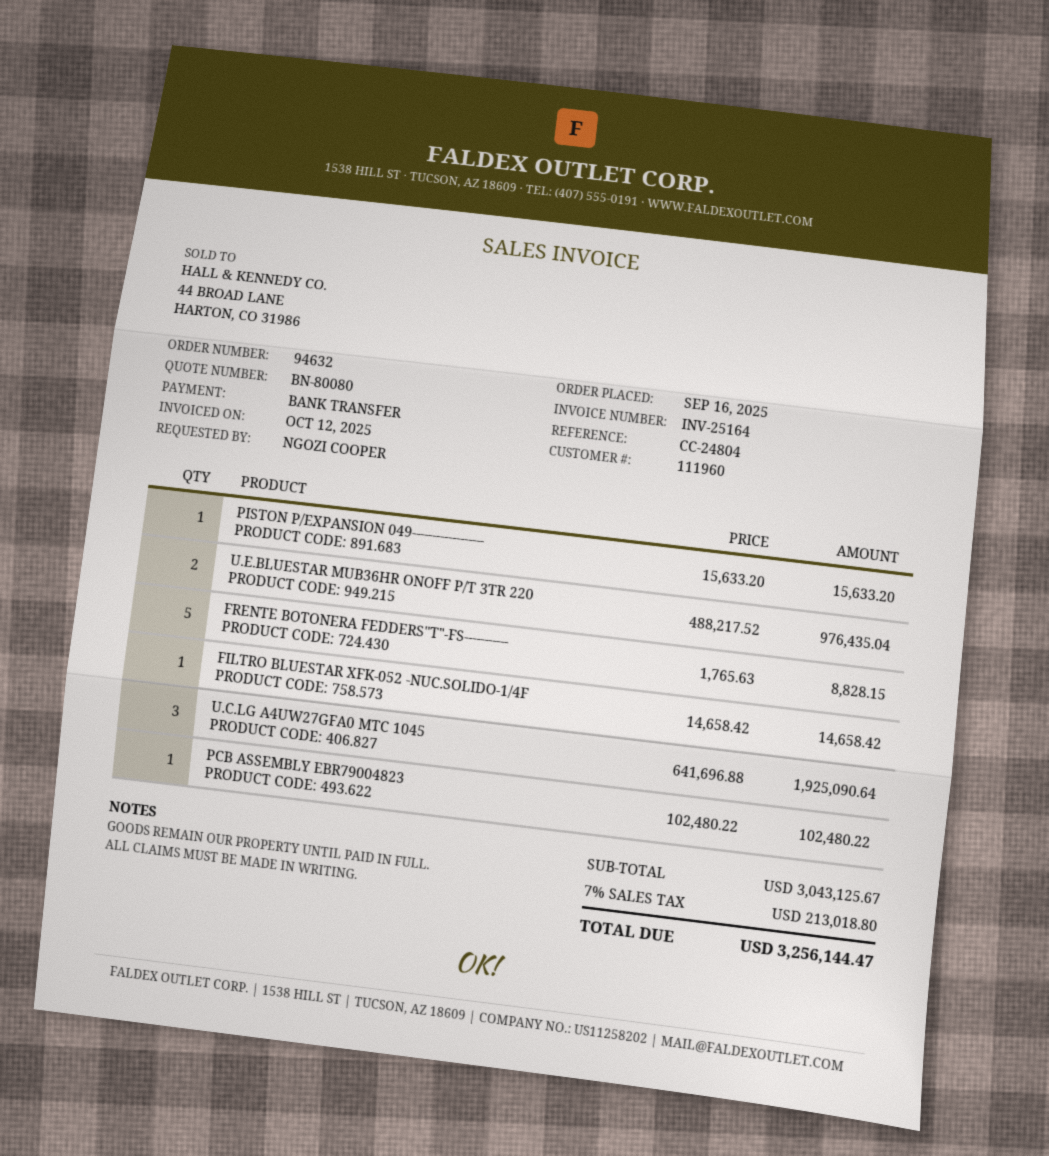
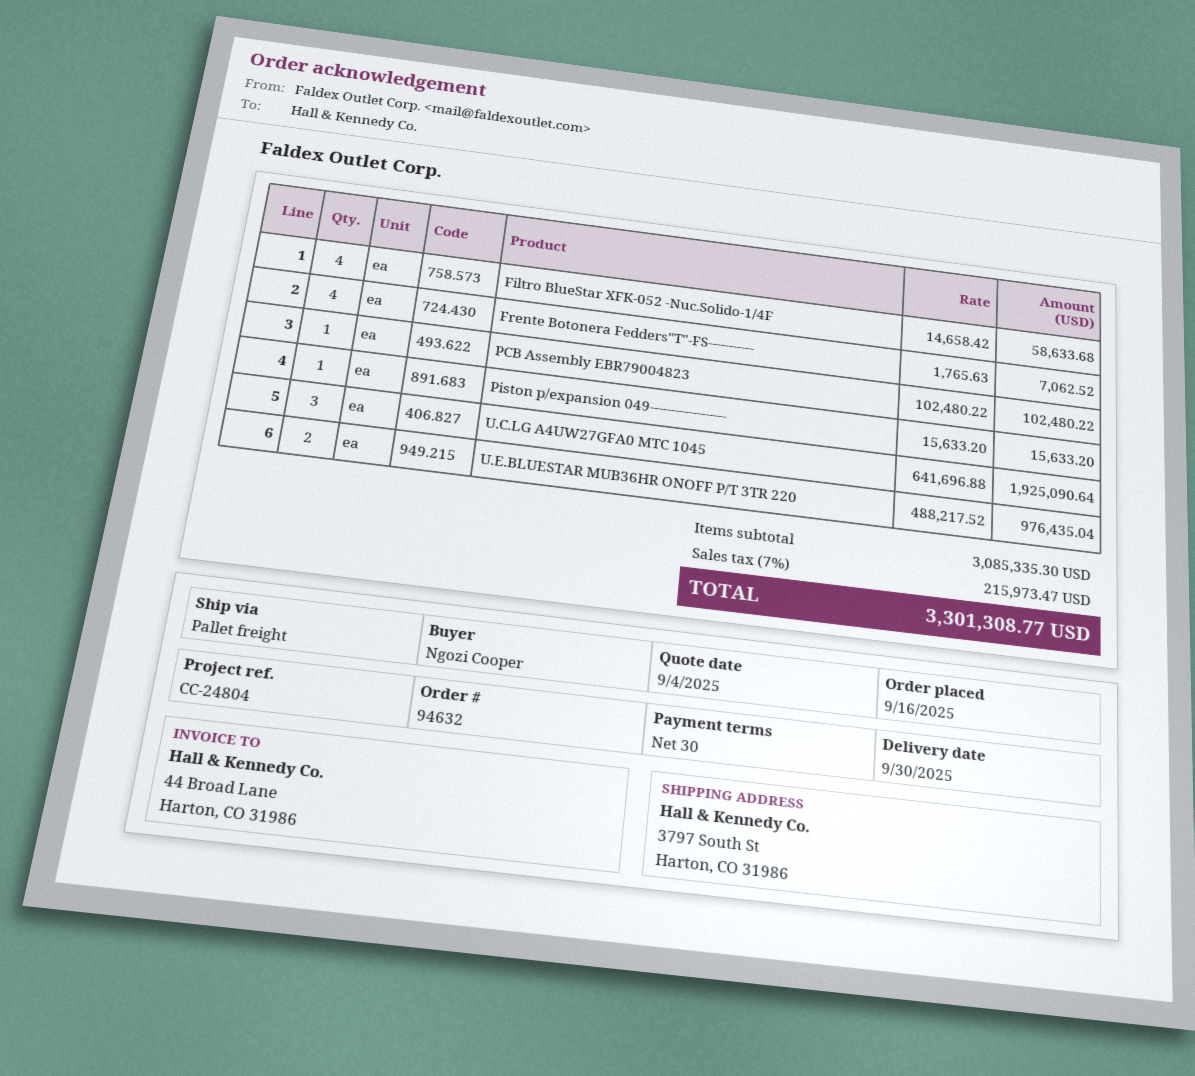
FRENTE BOTONERA FEDDERS"T"-FS-----------: 5 x 1765.63 = 8828.15 -> 4 x 1765.63 = 7062.52
FILTRO BLUESTAR XFK-052 -NUC.SOLIDO-1/4F: 1 x 14658.42 = 14658.42 -> 4 x 14658.42 = 58633.68
subtotal: 3043125.67 -> 3085335.30
tax: 7% = 213018.80 -> 7% = 215973.47
total: 3256144.47 -> 3301308.77

